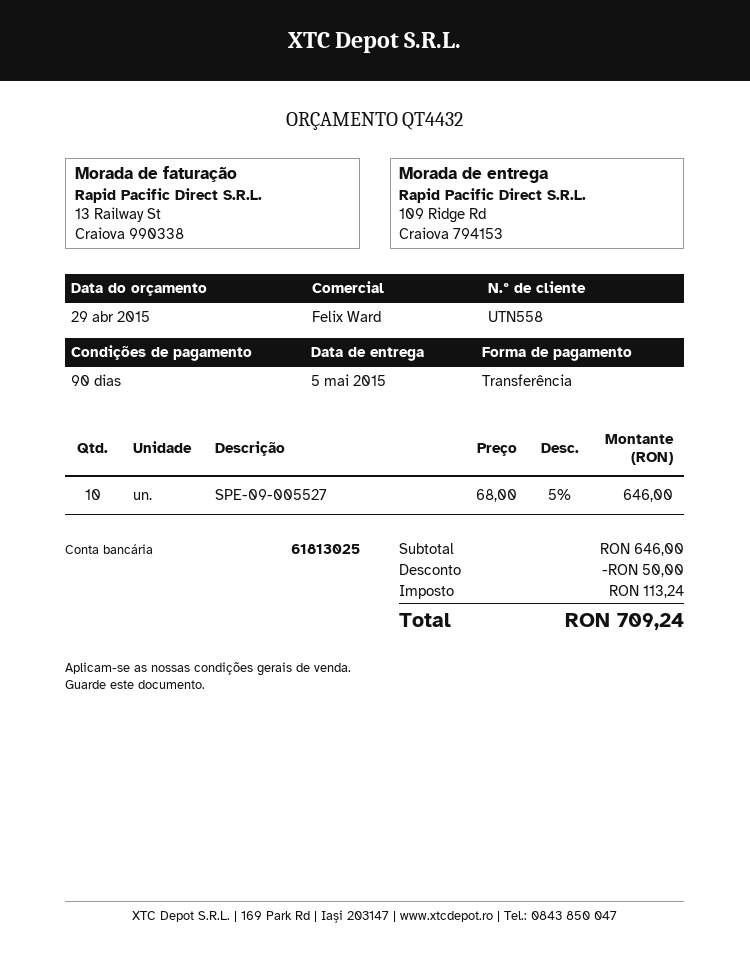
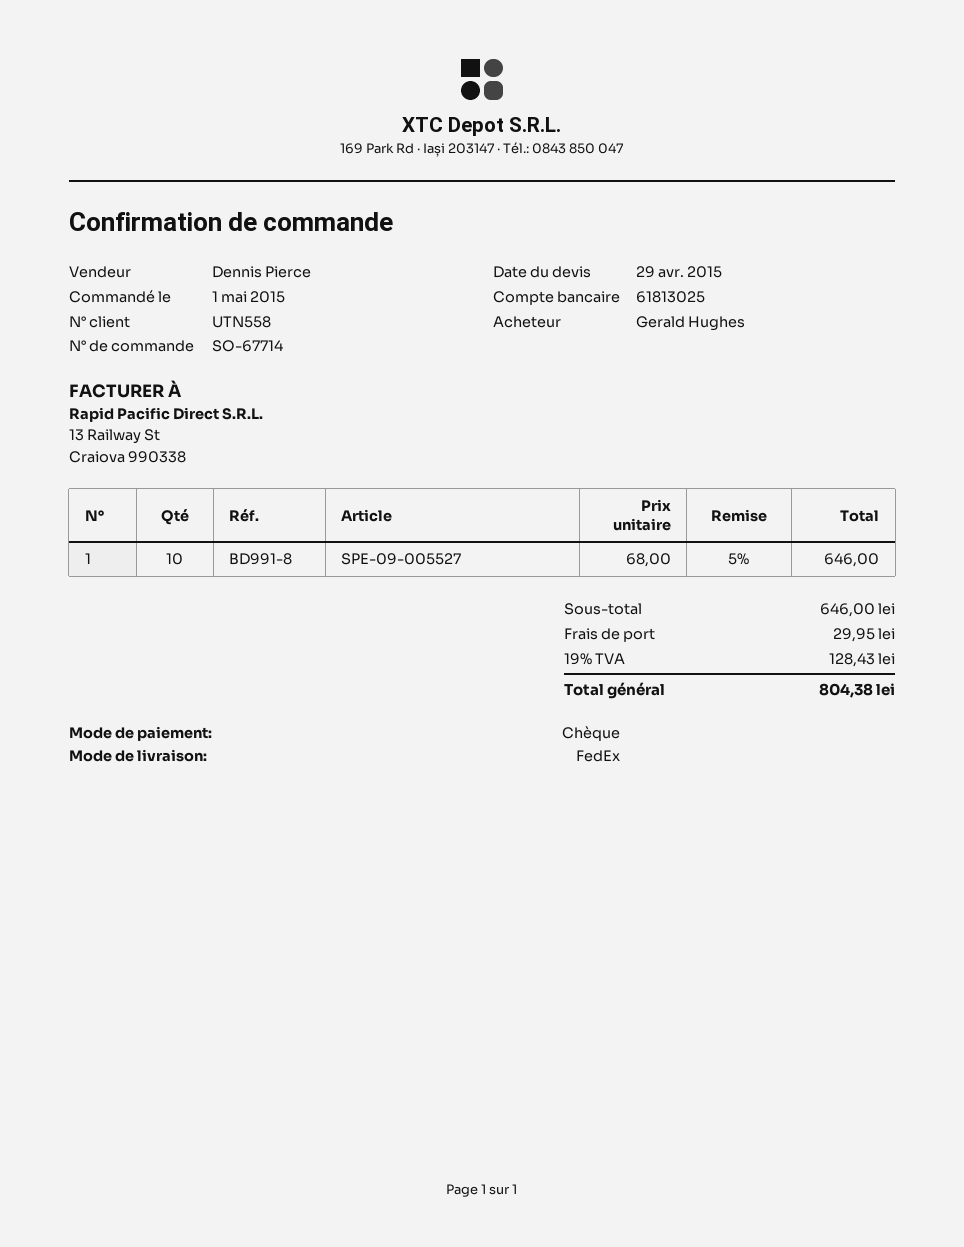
sales rep: Felix Ward -> Dennis Pierce
payment method: bank transfer -> cheque
discount: 50.00 -> none
shipping: none -> 29.95
tax: 113.24 -> 128.43
total: 709.24 -> 804.38

